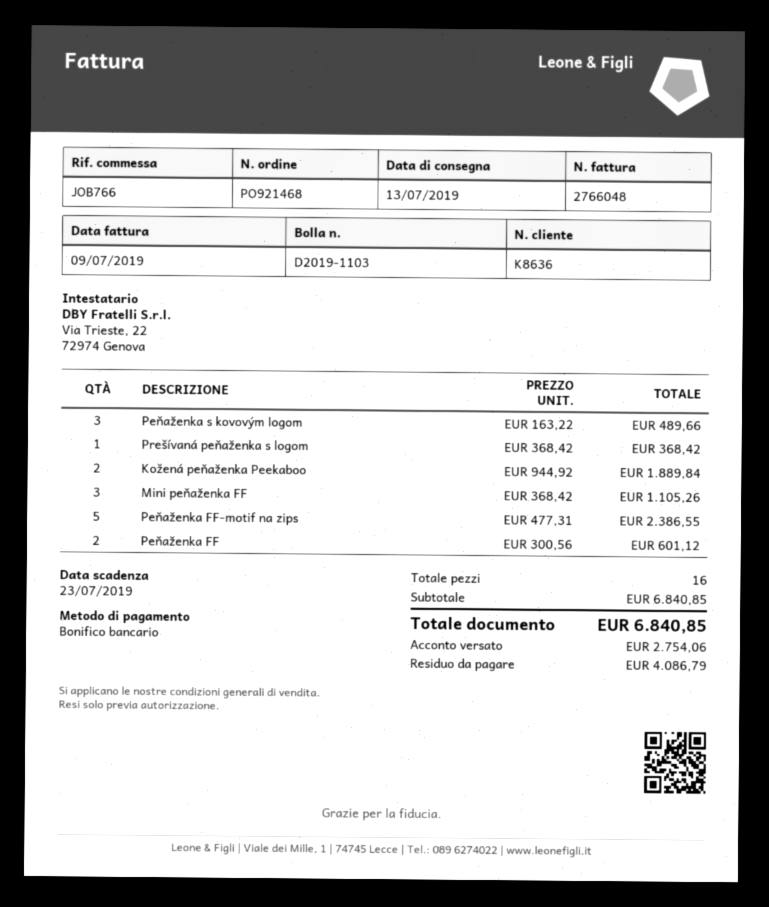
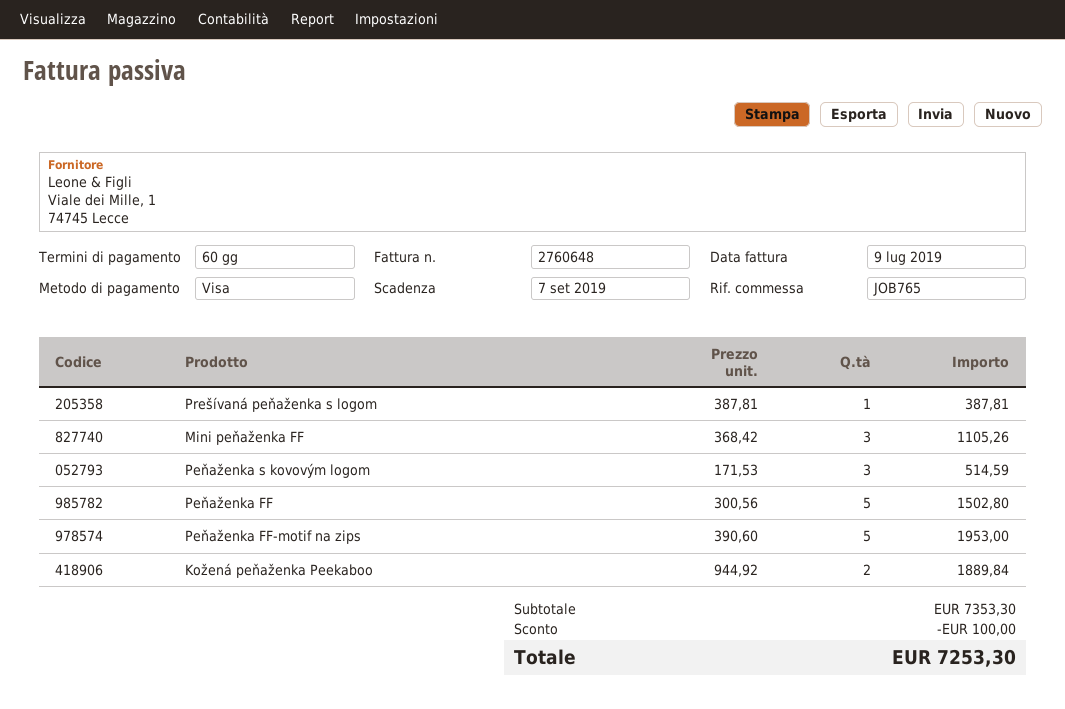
invoice number: 2766048 -> 2760648
due date: 2019-07-23 -> 2019-09-07
reference: JOB766 -> JOB765
payment method: bank transfer -> Visa
Peňaženka s kovovým logom: 3 x 163.22 = 489.66 -> 3 x 171.53 = 514.59
Prešívaná peňaženka s logom: 1 x 368.42 = 368.42 -> 1 x 387.81 = 387.81
Peňaženka FF-motif na zips: 5 x 477.31 = 2386.55 -> 5 x 390.60 = 1953.00
Peňaženka FF: 2 x 300.56 = 601.12 -> 5 x 300.56 = 1502.80
subtotal: 6840.85 -> 7353.30
discount: none -> 100.00
total: 6840.85 -> 7253.30

